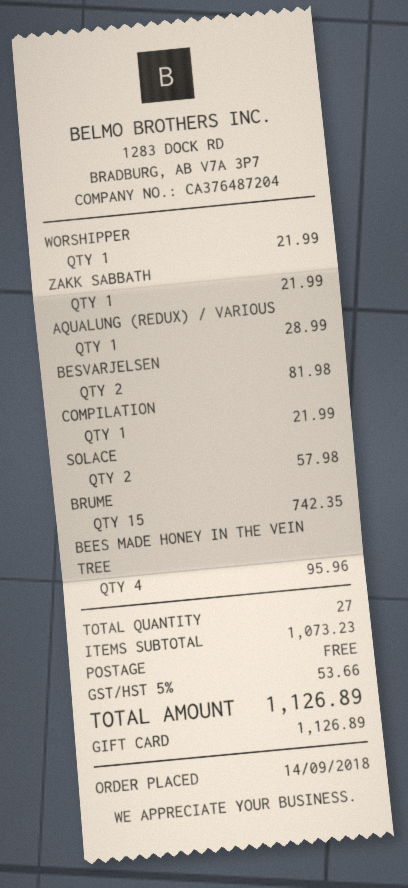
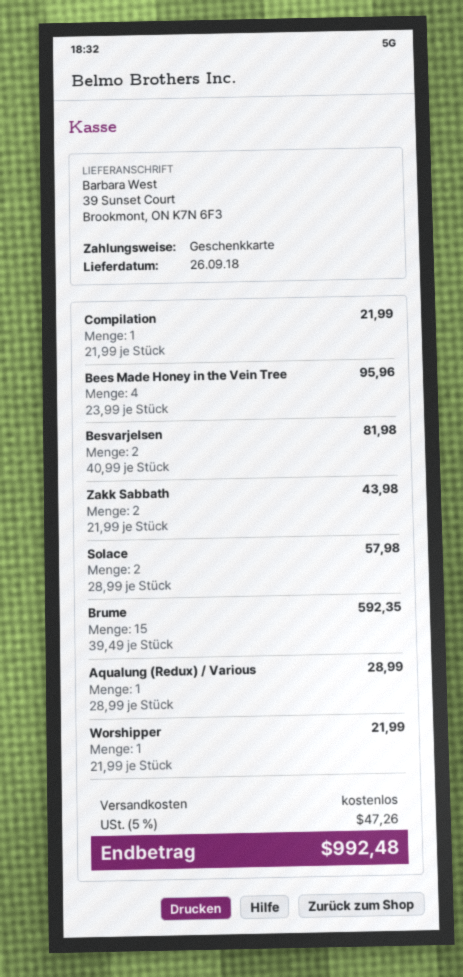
ZAKK SABBATH: 1 for 21.99 -> 2 for 43.98
BRUME: 15 for 742.35 -> 15 for 592.35
tax: 5% = 53.66 -> 5% = 47.26
total: 1126.89 -> 992.48

